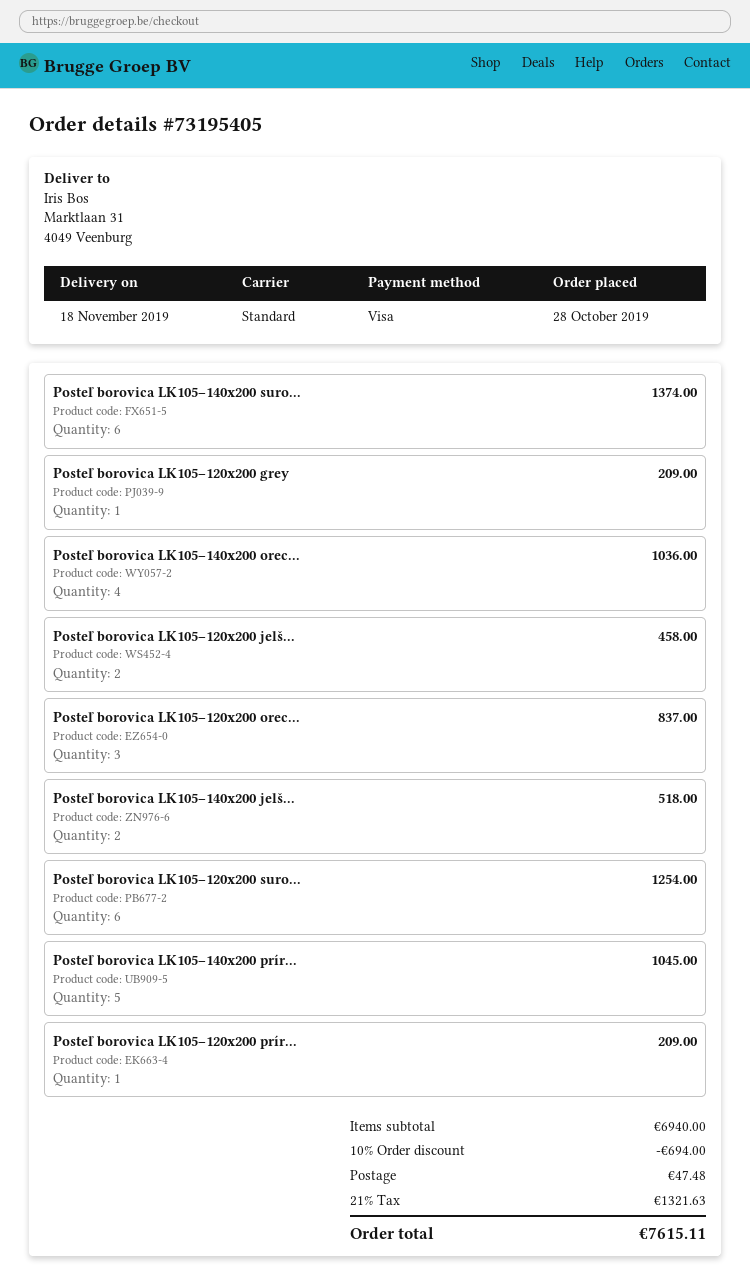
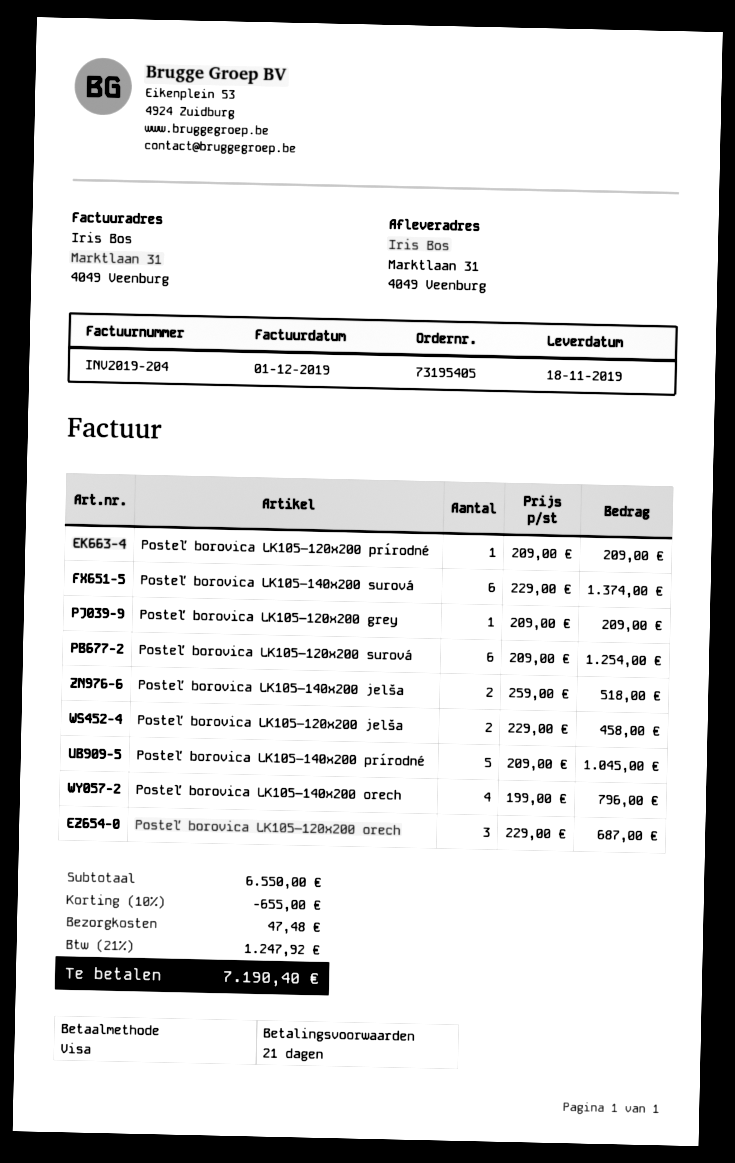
Posteľ borovica LK105–140x200 orec...: 4 for 1036.00 -> 4 for 796.00
Posteľ borovica LK105–120x200 orec...: 3 for 837.00 -> 3 for 687.00
subtotal: 6940.00 -> 6550.00
discount: 10% = 694.00 -> 10% = 655.00
tax: 21% = 1321.63 -> 21% = 1247.92
total: 7615.11 -> 7190.40

